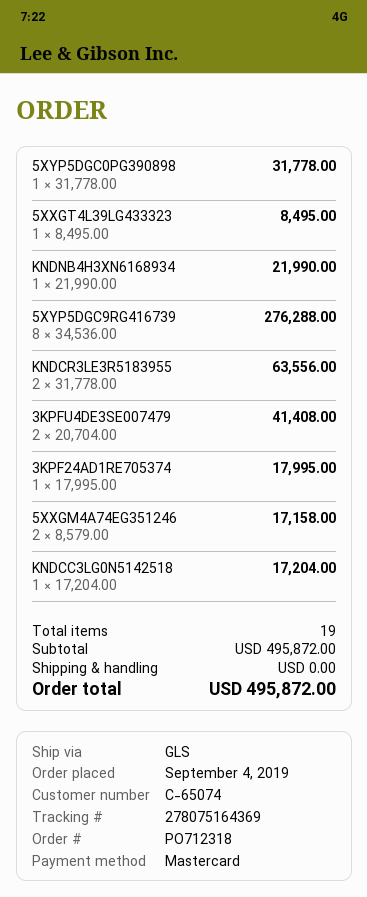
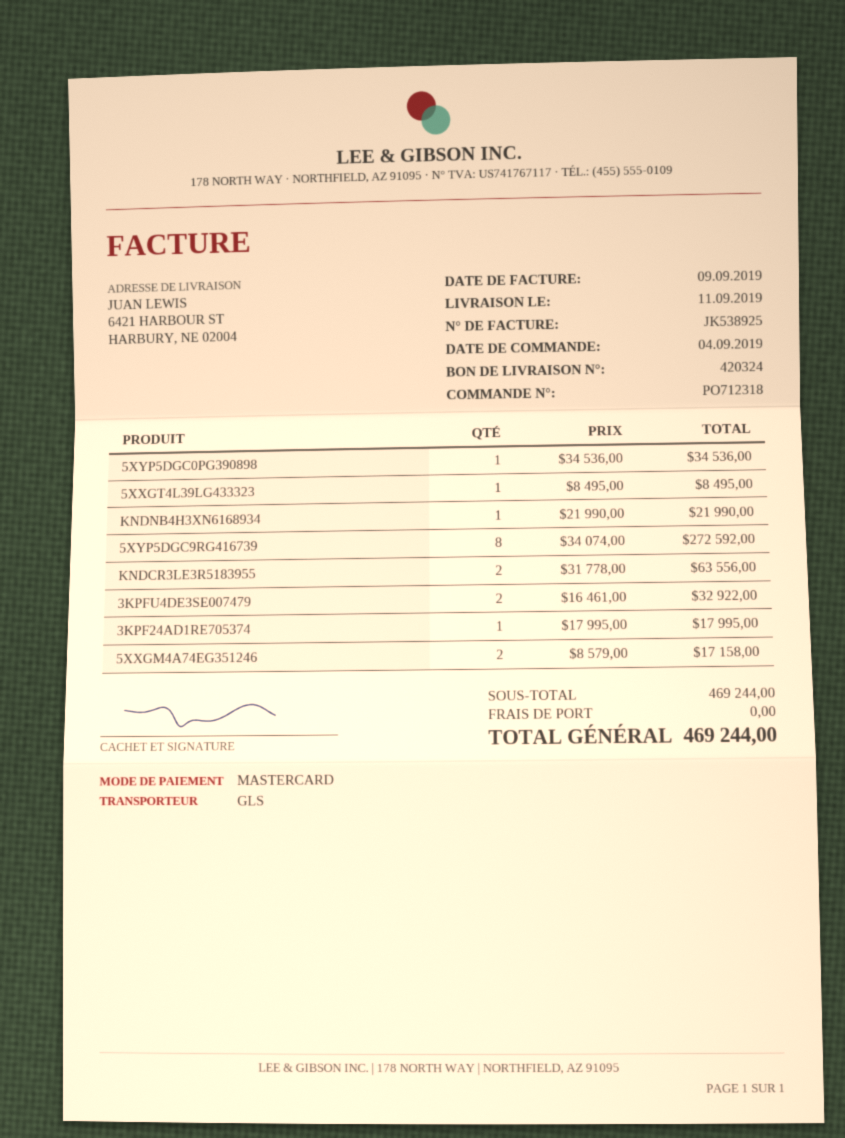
5XYP5DGC0PG390898: 1 x 31778.00 = 31778.00 -> 1 x 34536.00 = 34536.00
5XYP5DGC9RG416739: 8 x 34536.00 = 276288.00 -> 8 x 34074.00 = 272592.00
3KPFU4DE3SE007479: 2 x 20704.00 = 41408.00 -> 2 x 16461.00 = 32922.00
KNDCC3LG0N5142518: 1 x 17204.00 = 17204.00 -> none
subtotal: 495872.00 -> 469244.00
total: 495872.00 -> 469244.00

